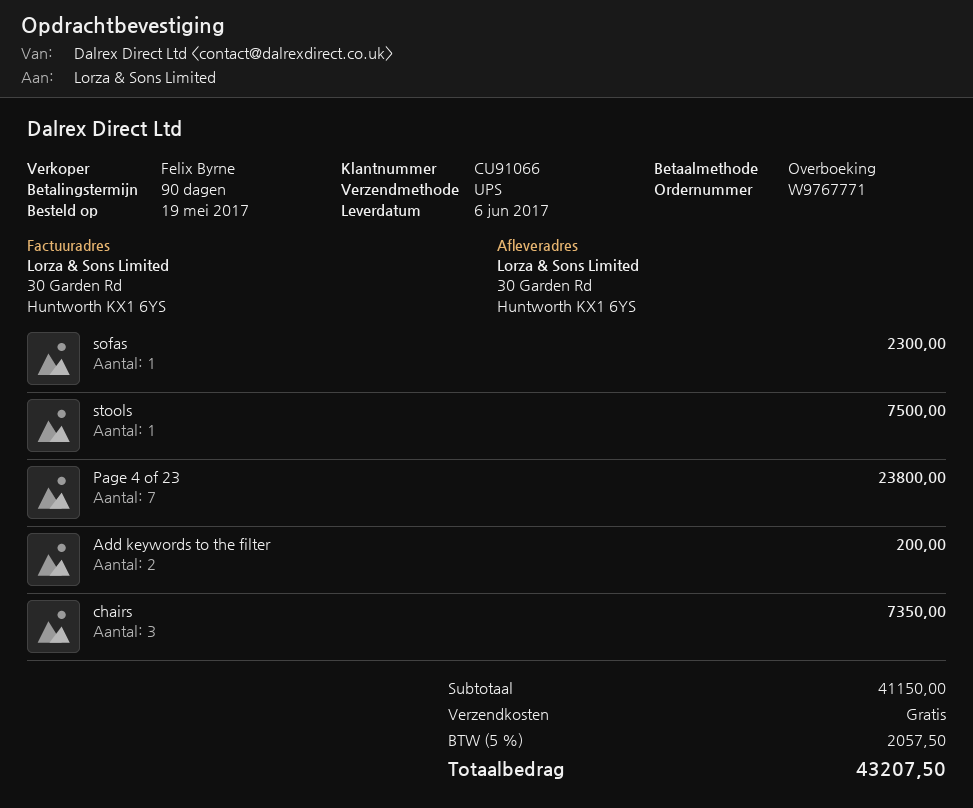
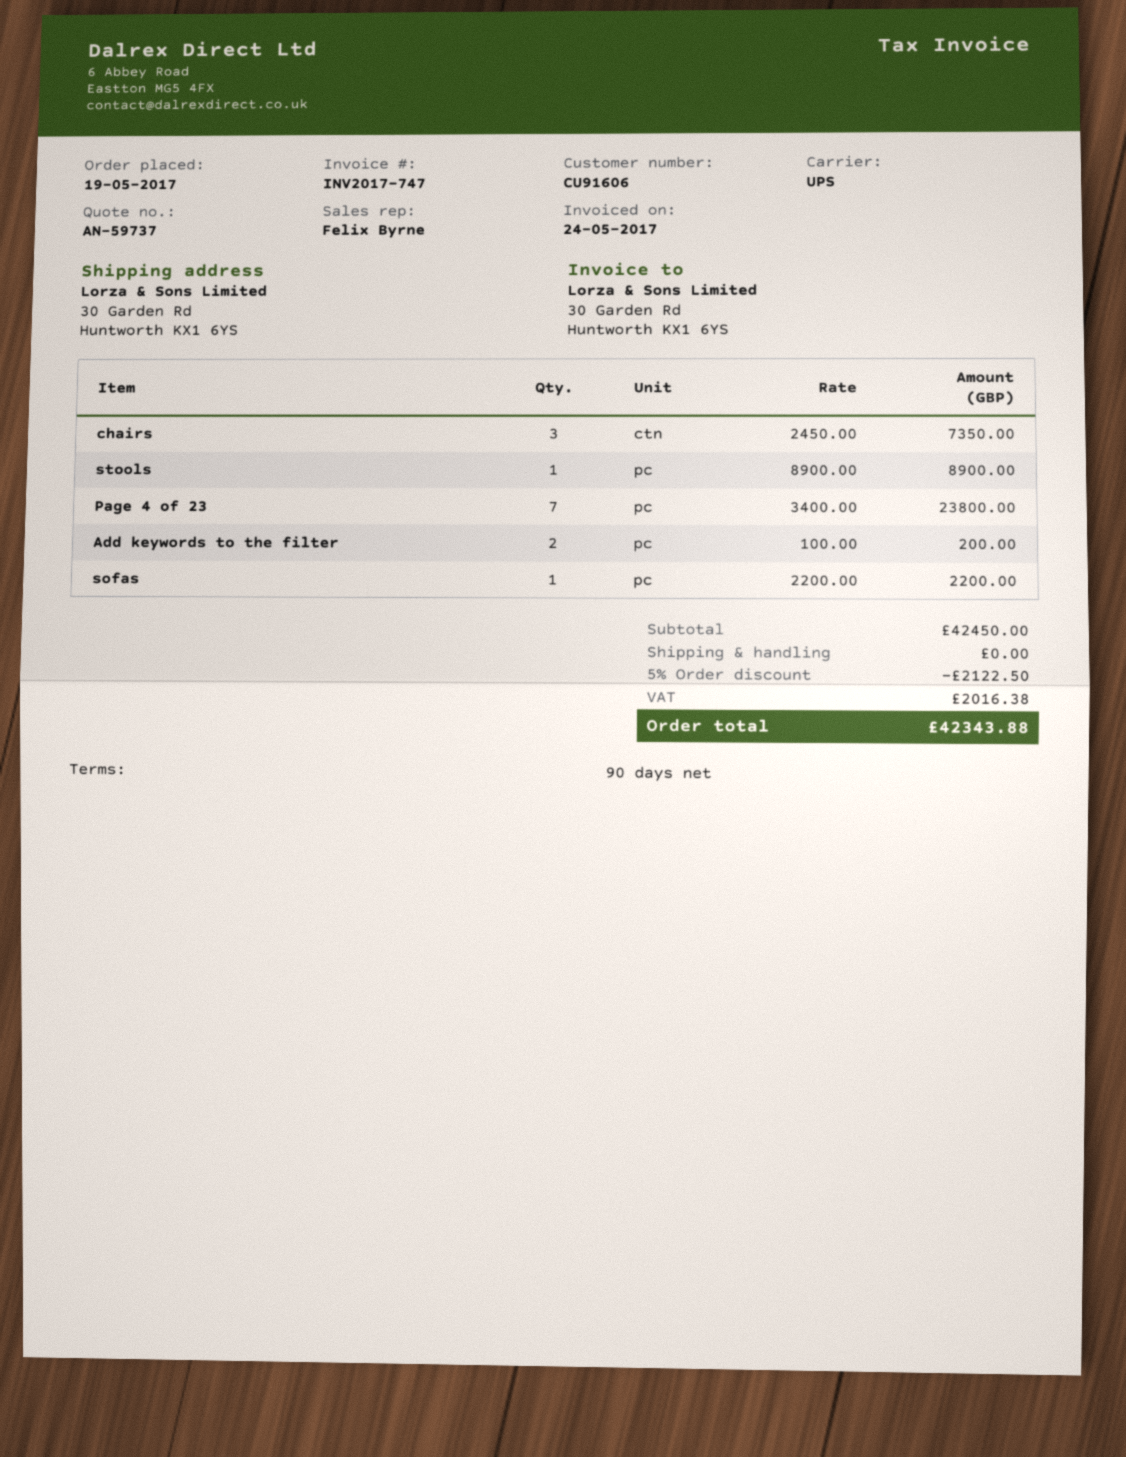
customer number: CU91066 -> CU91606
sofas: 1 for 2300.00 -> 1 for 2200.00
stools: 1 for 7500.00 -> 1 for 8900.00
subtotal: 41150.00 -> 42450.00
discount: none -> 5% = 2122.50
tax: 2057.50 -> 2016.38
total: 43207.50 -> 42343.88

